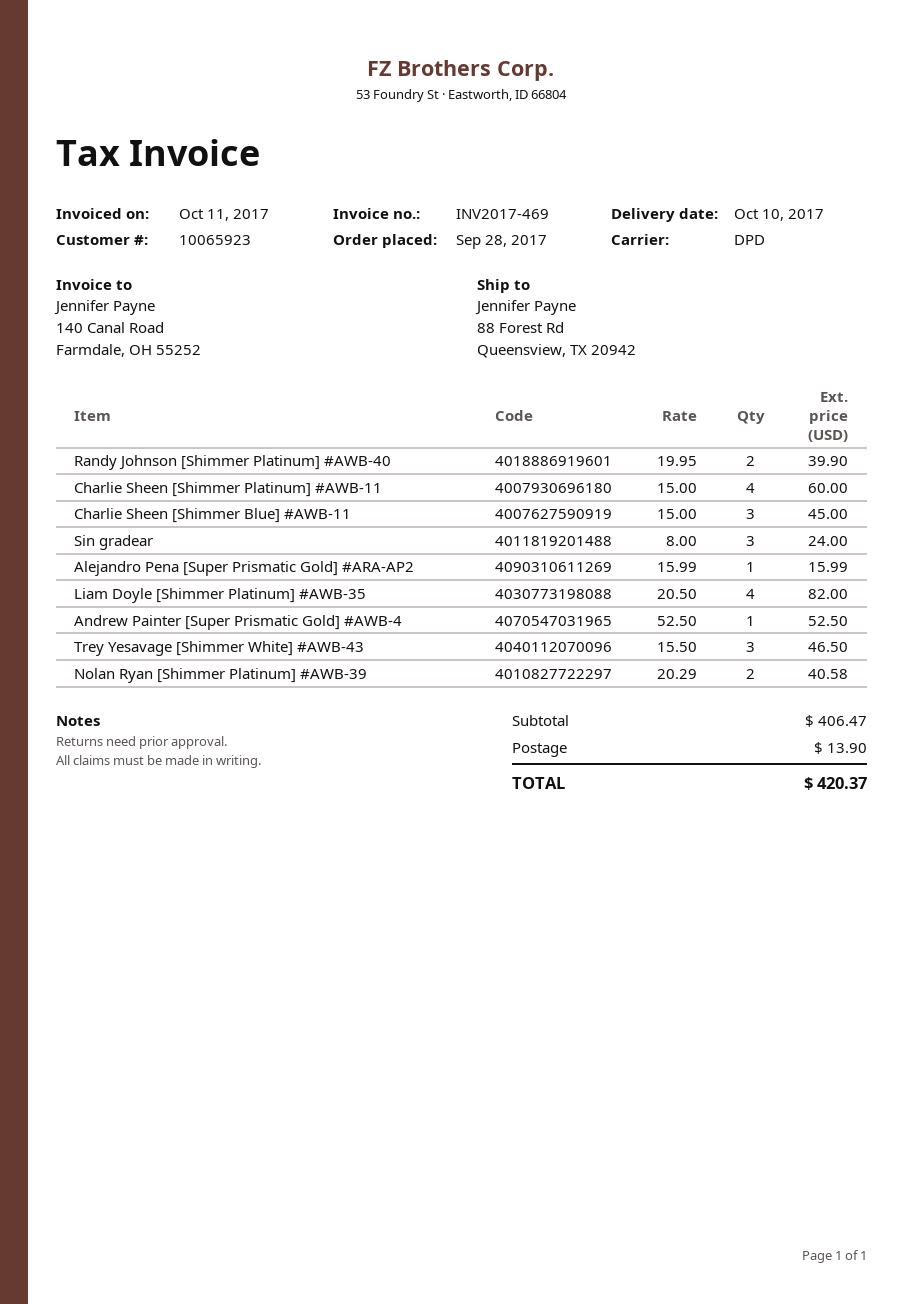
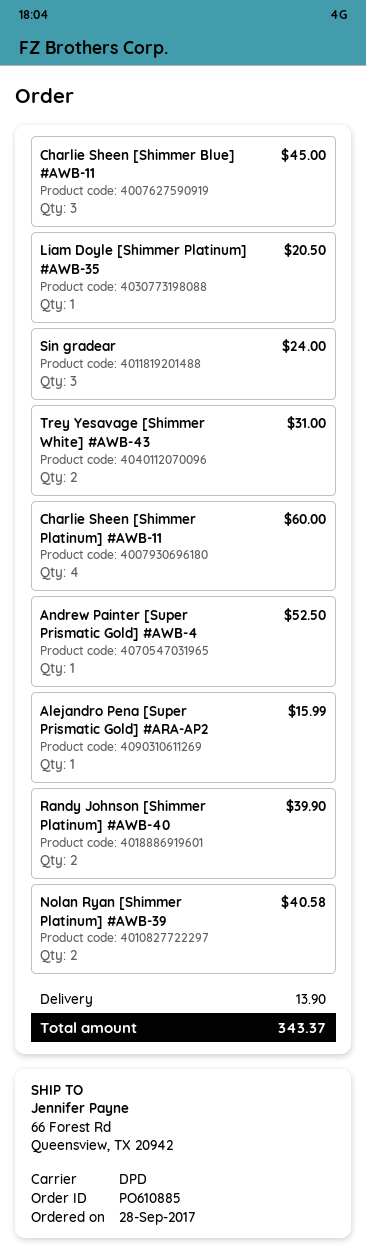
ship to: 88 Forest Rd, Queensview, TX 20942 -> 66 Forest Rd, Queensview, TX 20942
Liam Doyle [Shimmer Platinum] #AWB-35: 4 for 82.00 -> 1 for 20.50
Trey Yesavage [Shimmer White] #AWB-43: 3 for 46.50 -> 2 for 31.00
total: 420.37 -> 343.37

